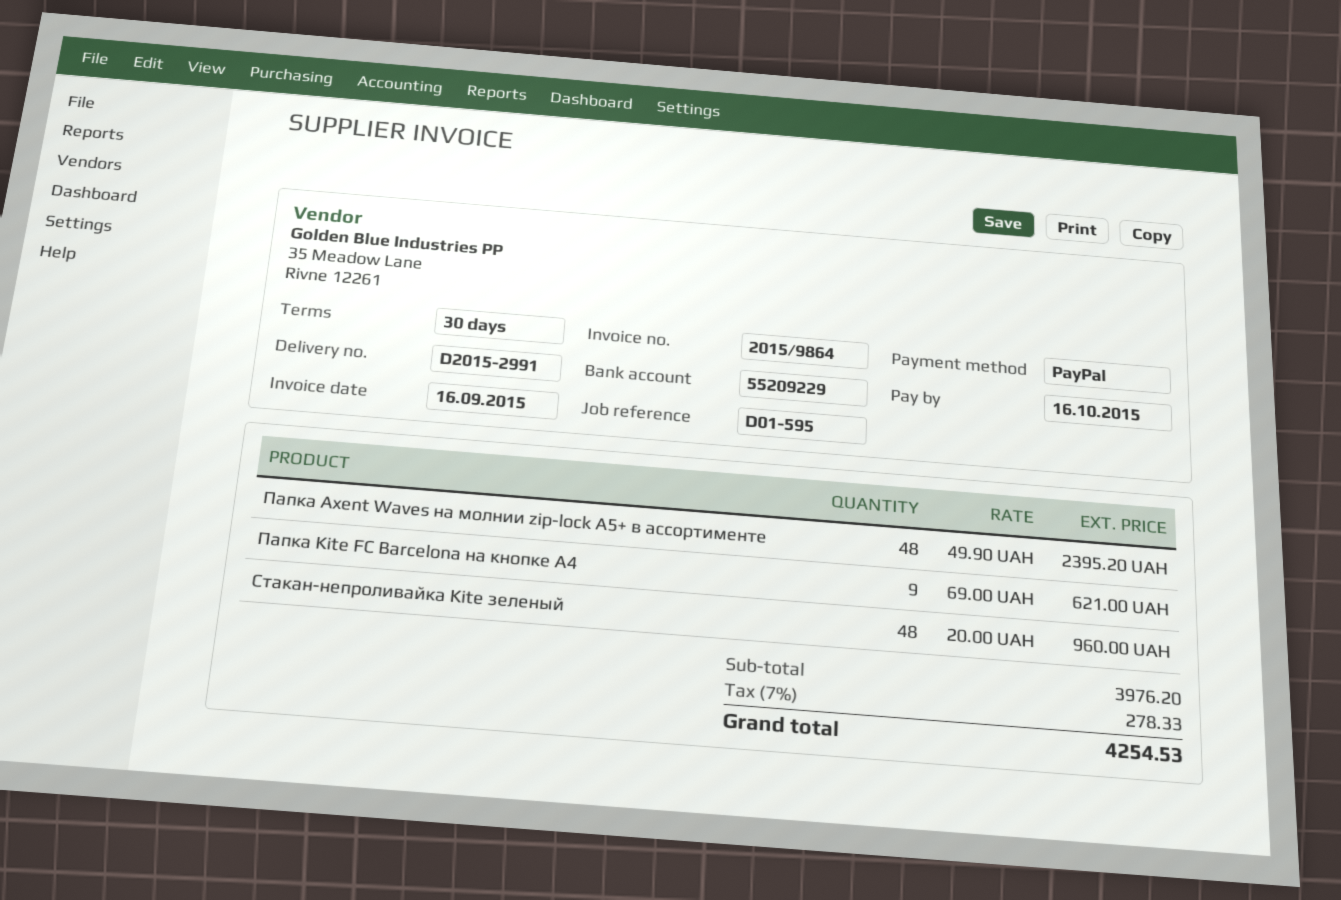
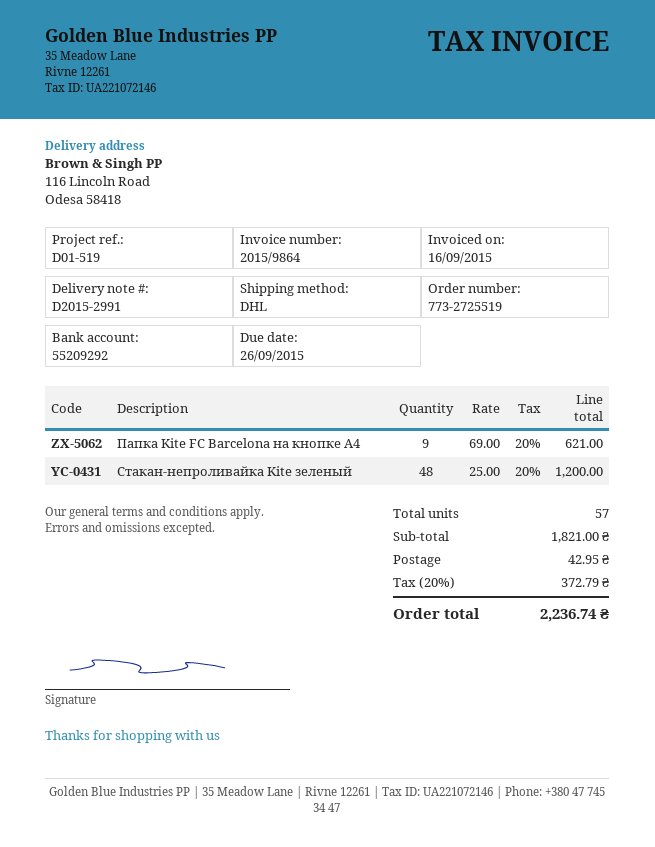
due date: 2015-10-16 -> 2015-09-26
reference: D01-595 -> D01-519
bank account: 55209229 -> 55209292
Папка Axent Waves на молнии zip-lock A5+ в ассортименте: 48 x 49.90 = 2395.20 -> none
Стакан-непроливайка Kite зеленый: 48 x 20.00 = 960.00 -> 48 x 25.00 = 1200.00
subtotal: 3976.20 -> 1821.00
shipping: none -> 42.95
tax: 7% = 278.33 -> 20% = 372.79
total: 4254.53 -> 2236.74

